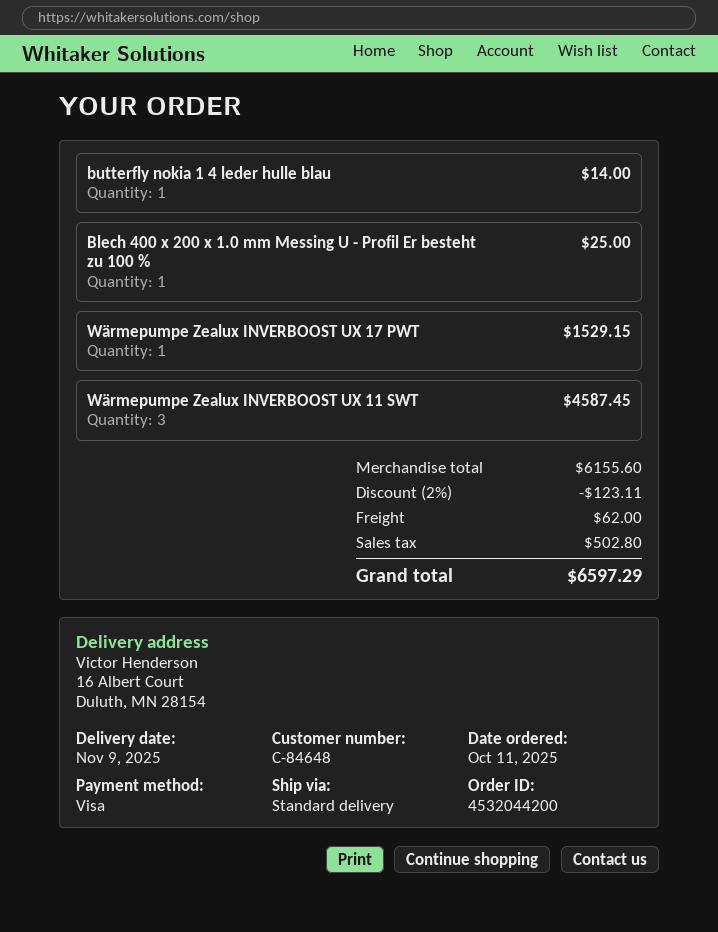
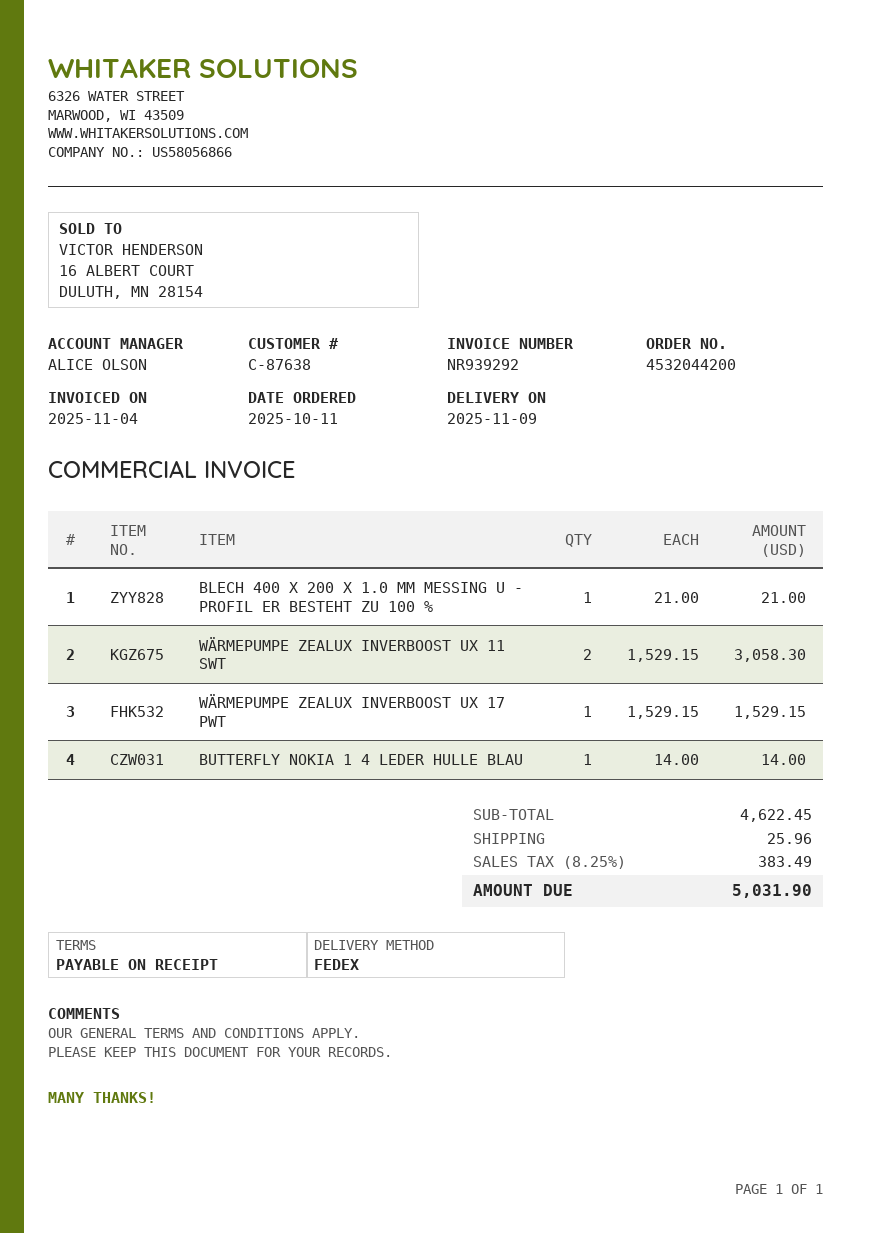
customer number: C-84648 -> C-87638
shipping method: standard -> FedEx
Blech 400 x 200 x 1.0 mm Messing U - Profil Er besteht zu 100 %: 1 for 25.00 -> 1 for 21.00
Wärmepumpe Zealux INVERBOOST UX 11 SWT: 3 for 4587.45 -> 2 for 3058.30
subtotal: 6155.60 -> 4622.45
discount: 2% = 123.11 -> none
shipping: 62.00 -> 25.96
tax: 502.80 -> 383.49
total: 6597.29 -> 5031.90

